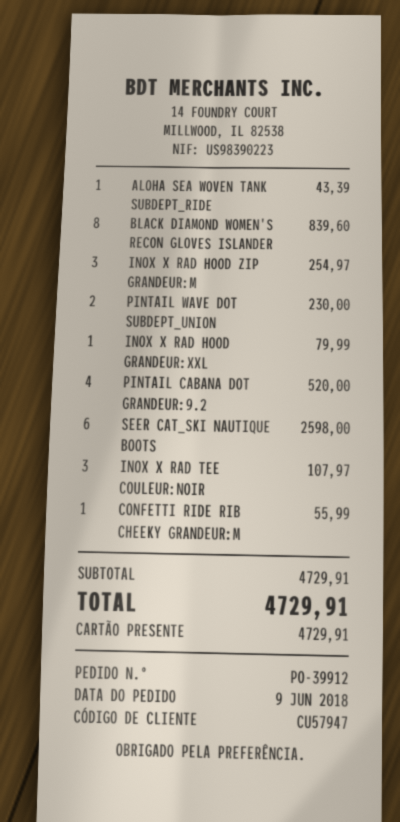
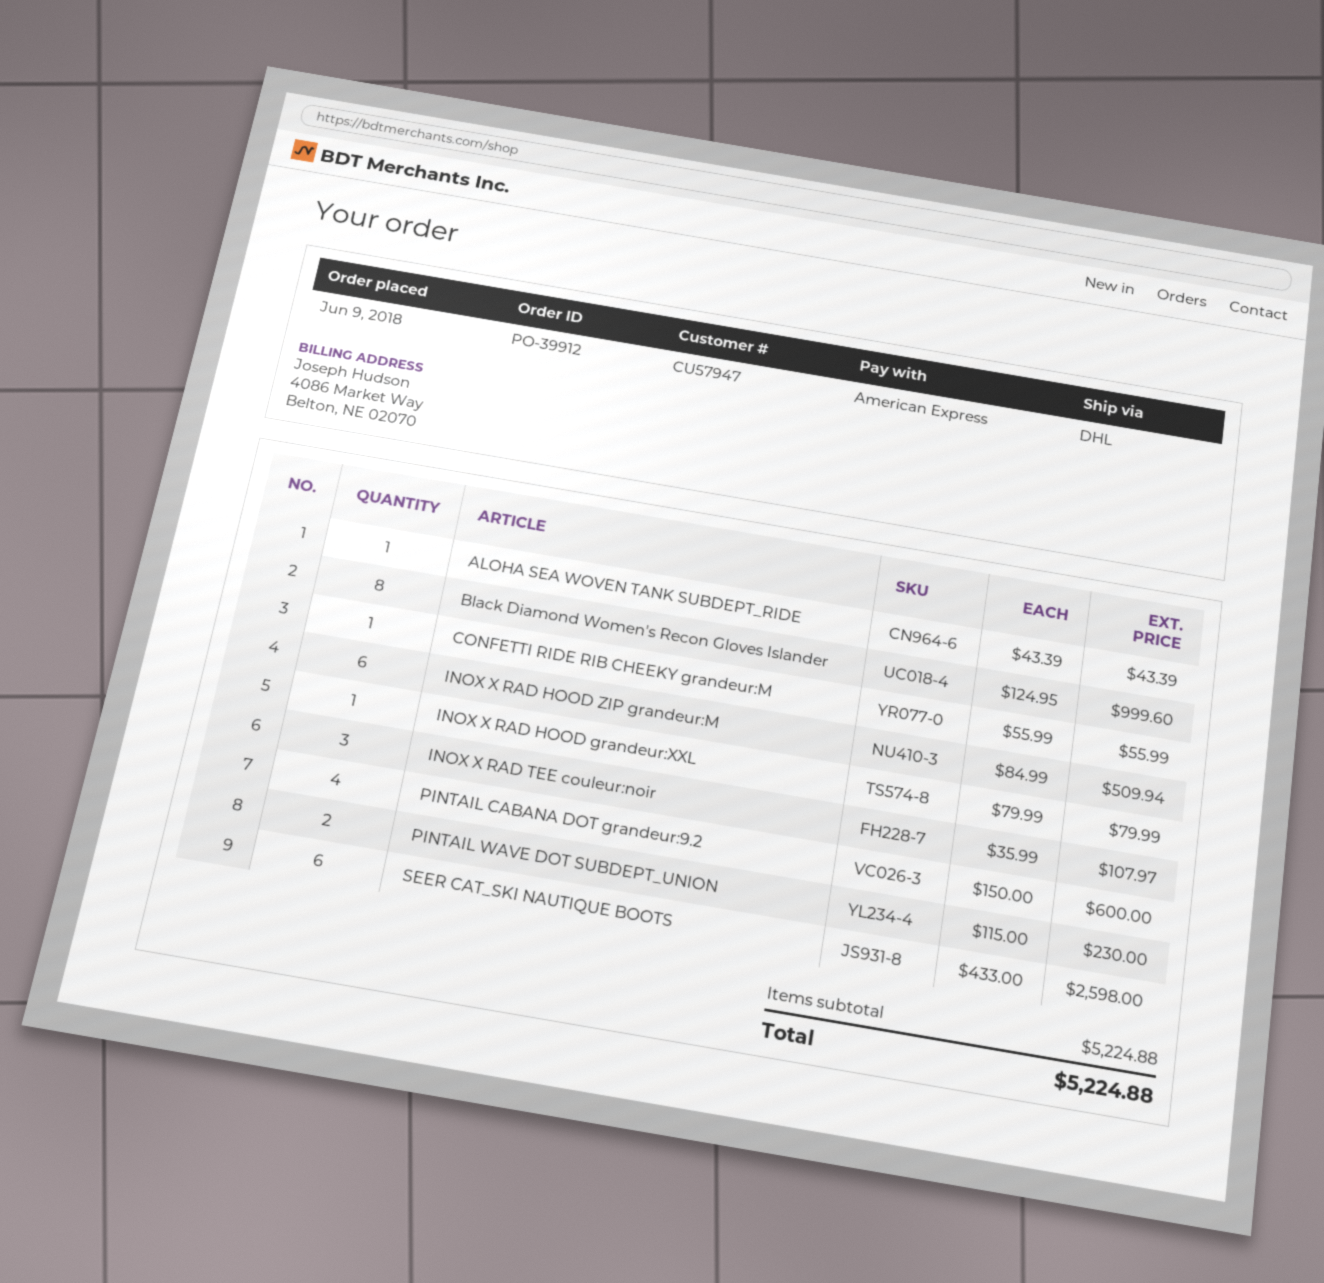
payment method: gift card -> American Express
BLACK DIAMOND WOMEN'S RECON GLOVES ISLANDER: 8 for 839.60 -> 8 for 999.60
INOX X RAD HOOD ZIP GRANDEUR:M: 3 for 254.97 -> 6 for 509.94
PINTAIL CABANA DOT GRANDEUR:9.2: 4 for 520.00 -> 4 for 600.00
subtotal: 4729.91 -> 5224.88
total: 4729.91 -> 5224.88

